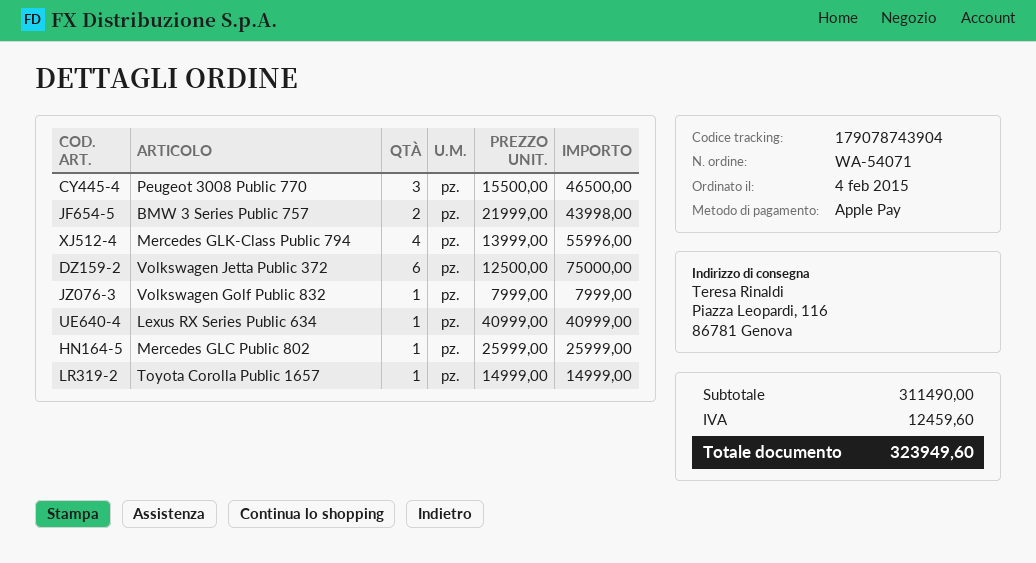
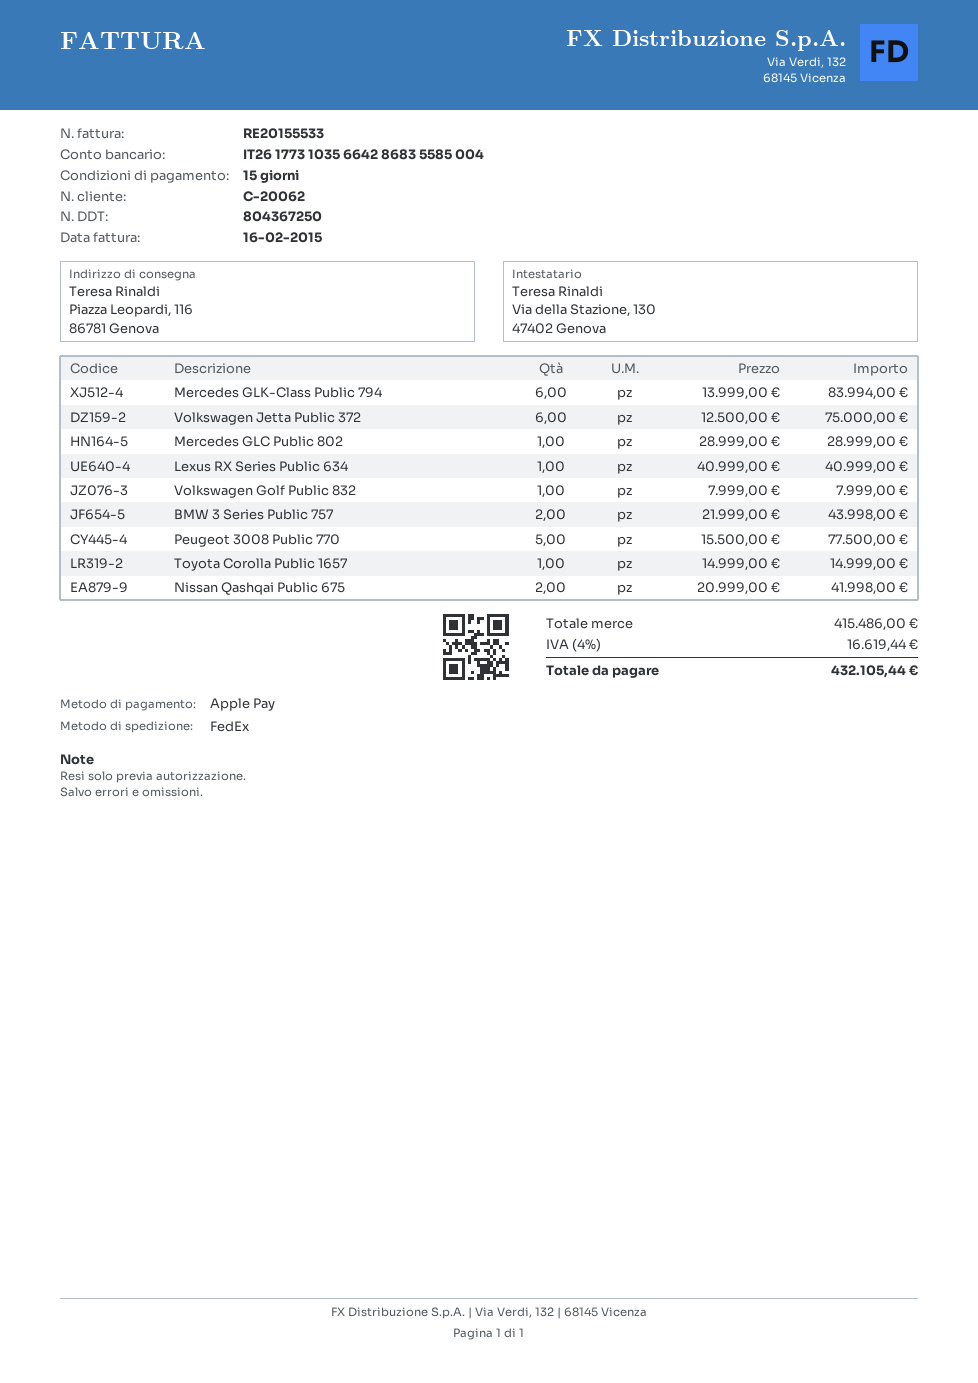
Peugeot 3008 Public 770: 3 x 15500.00 = 46500.00 -> 5 x 15500.00 = 77500.00
Mercedes GLK-Class Public 794: 4 x 13999.00 = 55996.00 -> 6 x 13999.00 = 83994.00
Mercedes GLC Public 802: 1 x 25999.00 = 25999.00 -> 1 x 28999.00 = 28999.00
Nissan Qashqai Public 675: none -> 2 x 20999.00 = 41998.00
subtotal: 311490.00 -> 415486.00
tax: 12459.60 -> 16619.44
total: 323949.60 -> 432105.44

